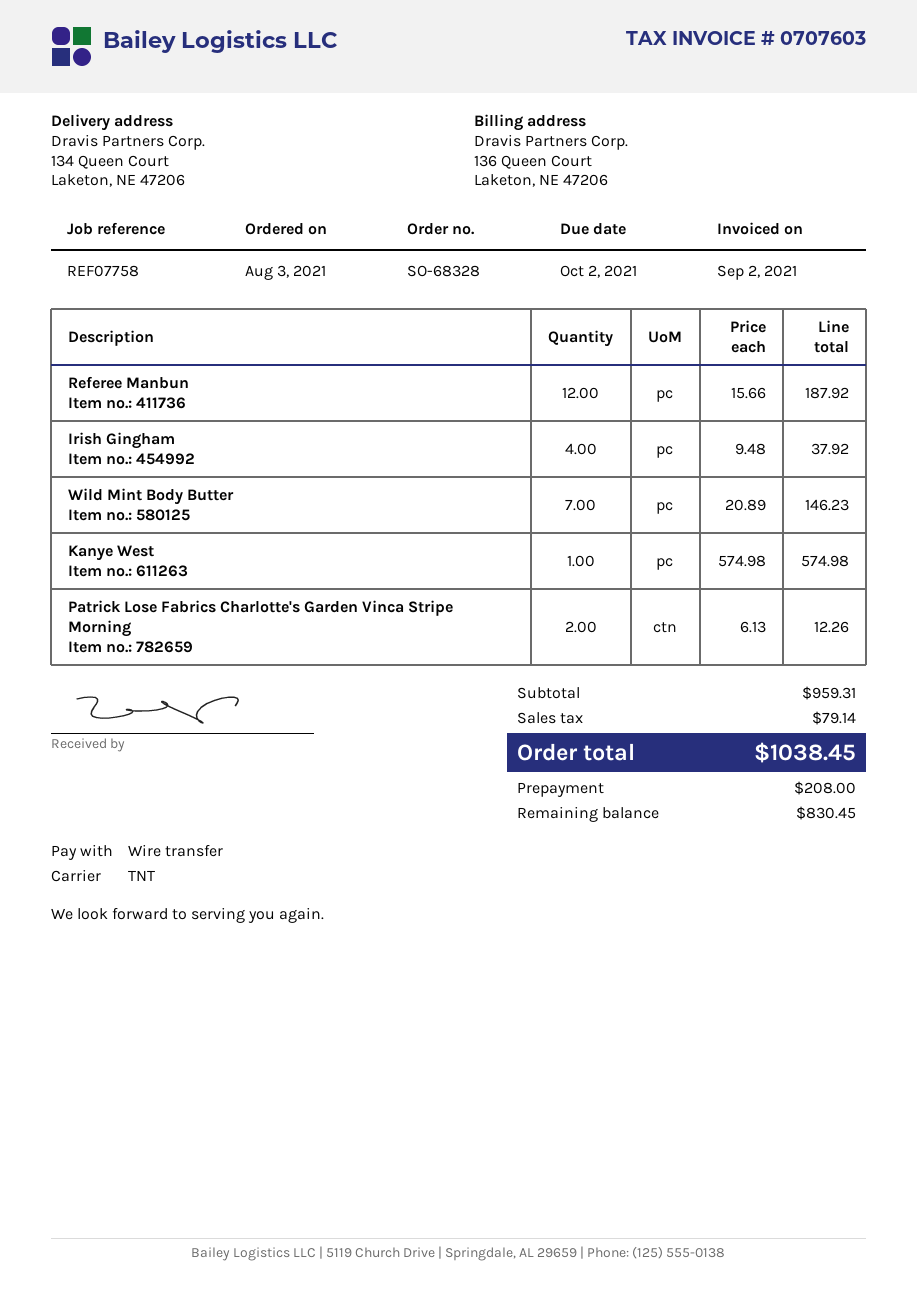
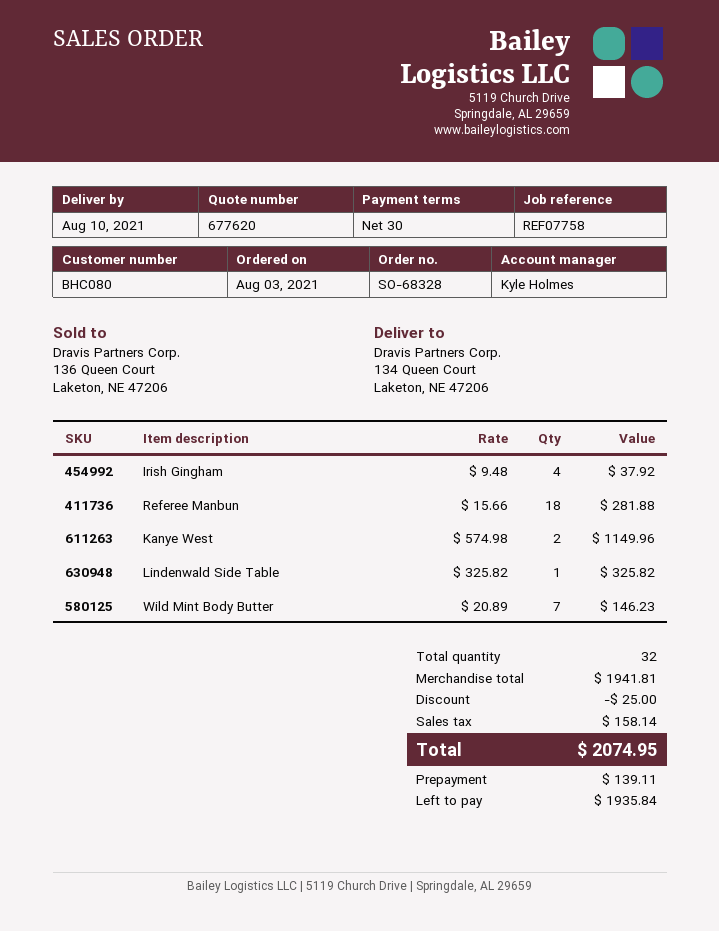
Referee Manbun: 12 x 15.66 = 187.92 -> 18 x 15.66 = 281.88
Kanye West: 1 x 574.98 = 574.98 -> 2 x 574.98 = 1149.96
Patrick Lose Fabrics Charlotte's Garden Vinca Stripe Morning: 2 x 6.13 = 12.26 -> none
Lindenwald Side Table: none -> 1 x 325.82 = 325.82
subtotal: 959.31 -> 1941.81
discount: none -> 25.00
tax: 79.14 -> 158.14
total: 1038.45 -> 2074.95
deposit: 208.00 -> 139.11
balance: 830.45 -> 1935.84

